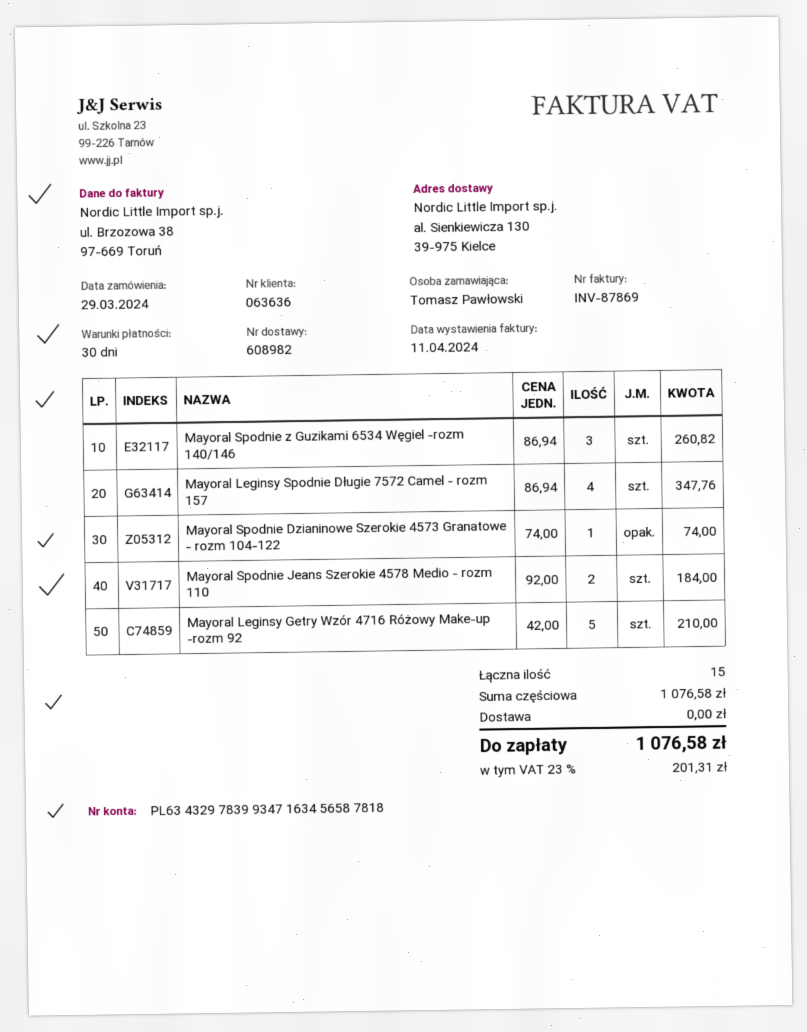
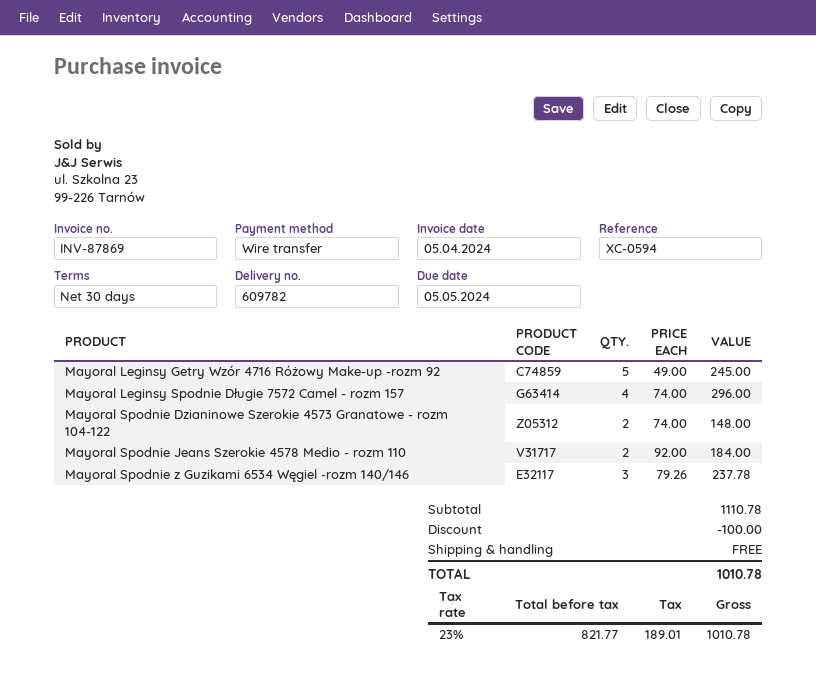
delivery note number: 608982 -> 609782
invoice date: 2024-04-11 -> 2024-04-05
Mayoral Spodnie z Guzikami 6534 Węgiel -rozm 140/146: 3 x 86.94 = 260.82 -> 3 x 79.26 = 237.78
Mayoral Leginsy Spodnie Długie 7572 Camel - rozm 157: 4 x 86.94 = 347.76 -> 4 x 74.00 = 296.00
Mayoral Spodnie Dzianinowe Szerokie 4573 Granatowe - rozm 104-122: 1 x 74.00 = 74.00 -> 2 x 74.00 = 148.00
Mayoral Leginsy Getry Wzór 4716 Różowy Make-up -rozm 92: 5 x 42.00 = 210.00 -> 5 x 49.00 = 245.00
subtotal: 1076.58 -> 1110.78
discount: none -> 100.00
tax: 23% = 201.31 -> 23% = 189.01
total: 1076.58 -> 1010.78

